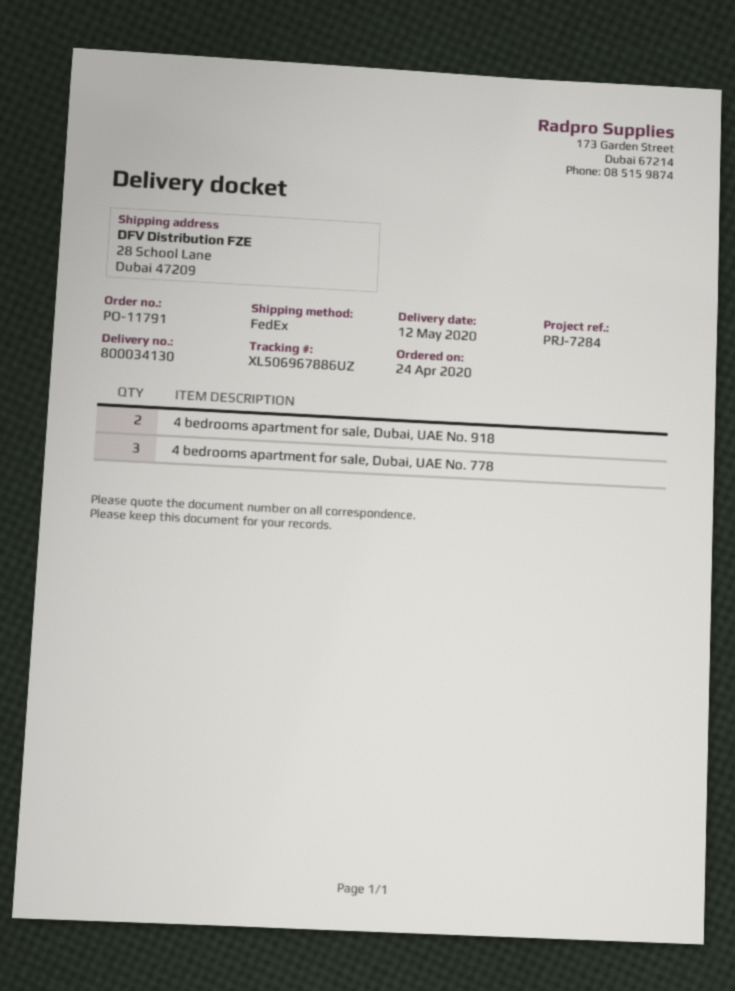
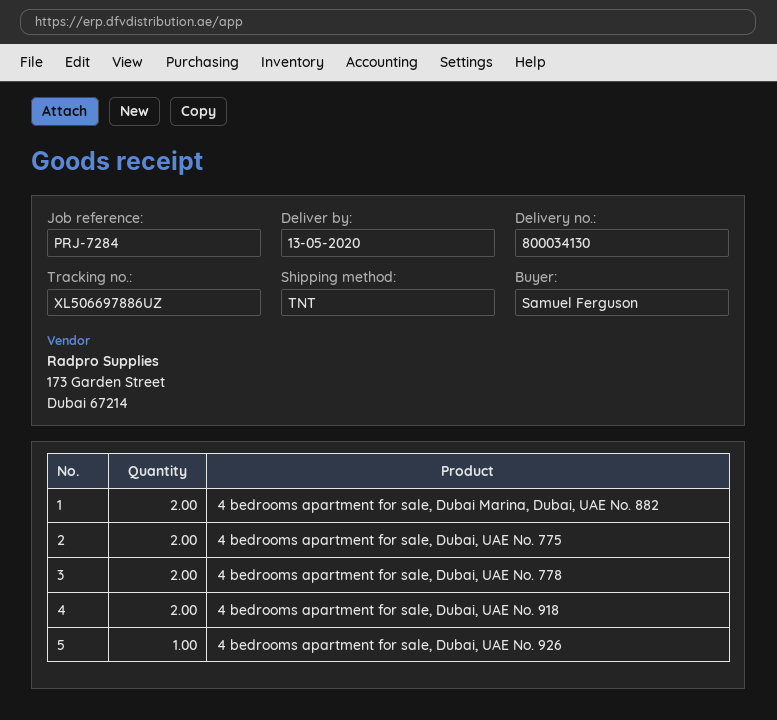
delivery date: 2020-05-12 -> 2020-05-13
shipping method: FedEx -> TNT
tracking number: XL506967886UZ -> XL506697886UZ
4 bedrooms apartment for sale, Dubai, UAE No. 778: 3 -> 2
4 bedrooms apartment for sale, Dubai Marina, Dubai, UAE No. 882: none -> 2
4 bedrooms apartment for sale, Dubai, UAE No. 775: none -> 2
4 bedrooms apartment for sale, Dubai, UAE No. 926: none -> 1

